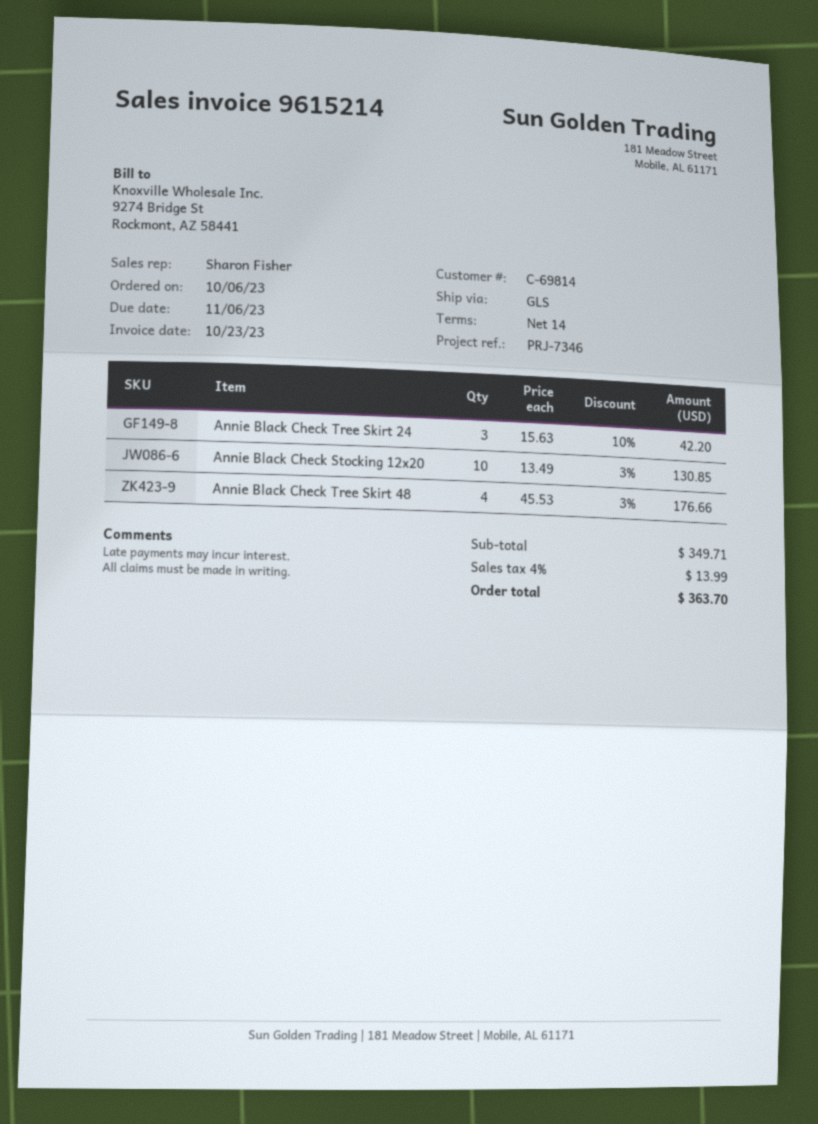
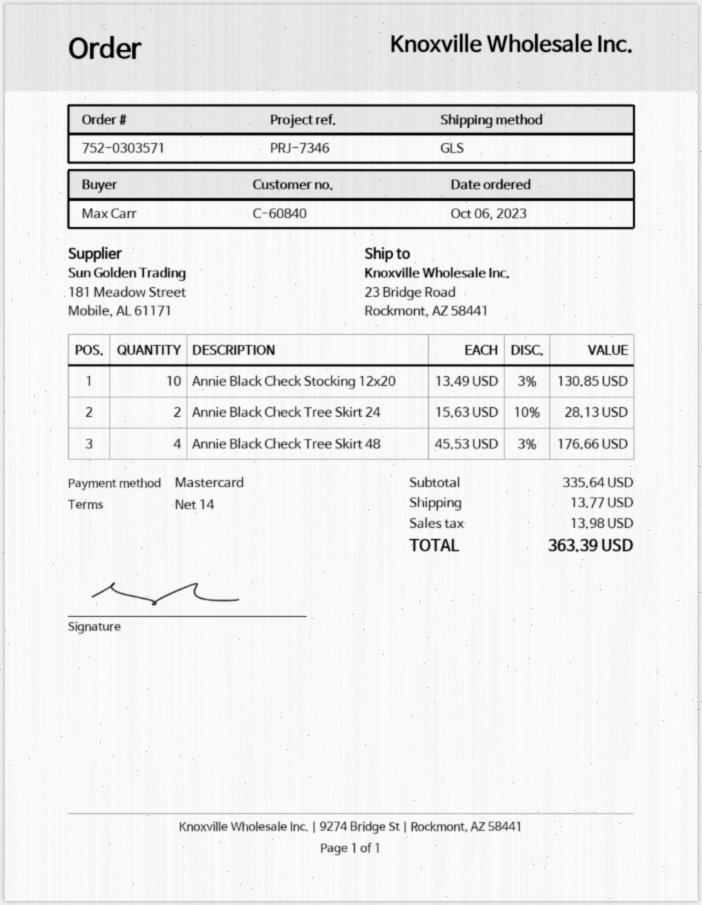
customer number: C-69814 -> C-60840
Annie Black Check Tree Skirt 24: 3 x 15.63 - 10% = 42.20 -> 2 x 15.63 - 10% = 28.13
subtotal: 349.71 -> 335.64
shipping: none -> 13.77
tax: 13.99 -> 13.98
total: 363.70 -> 363.39

